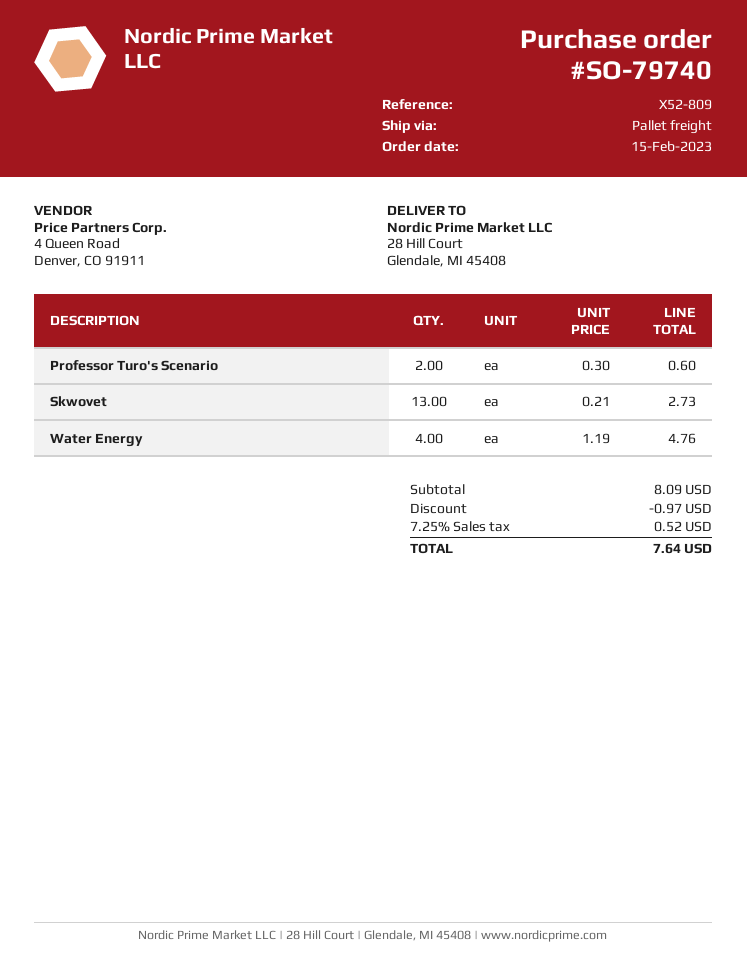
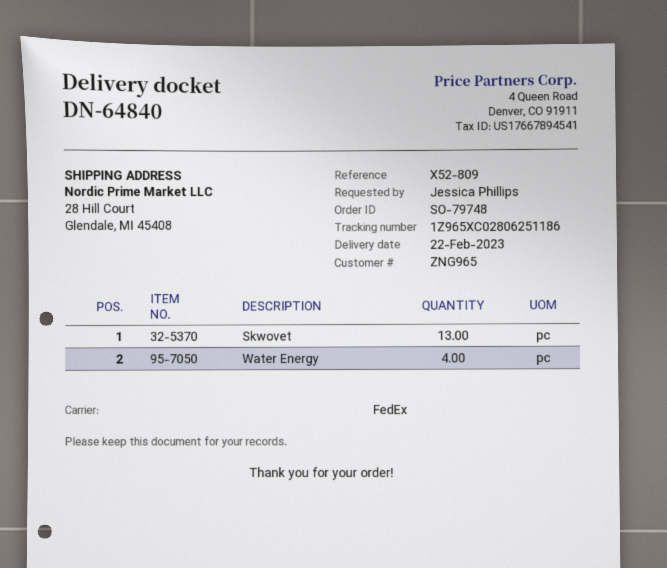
order number: SO-79740 -> SO-79748
shipping method: pallet freight -> FedEx
Professor Turo's Scenario: 2 -> none

